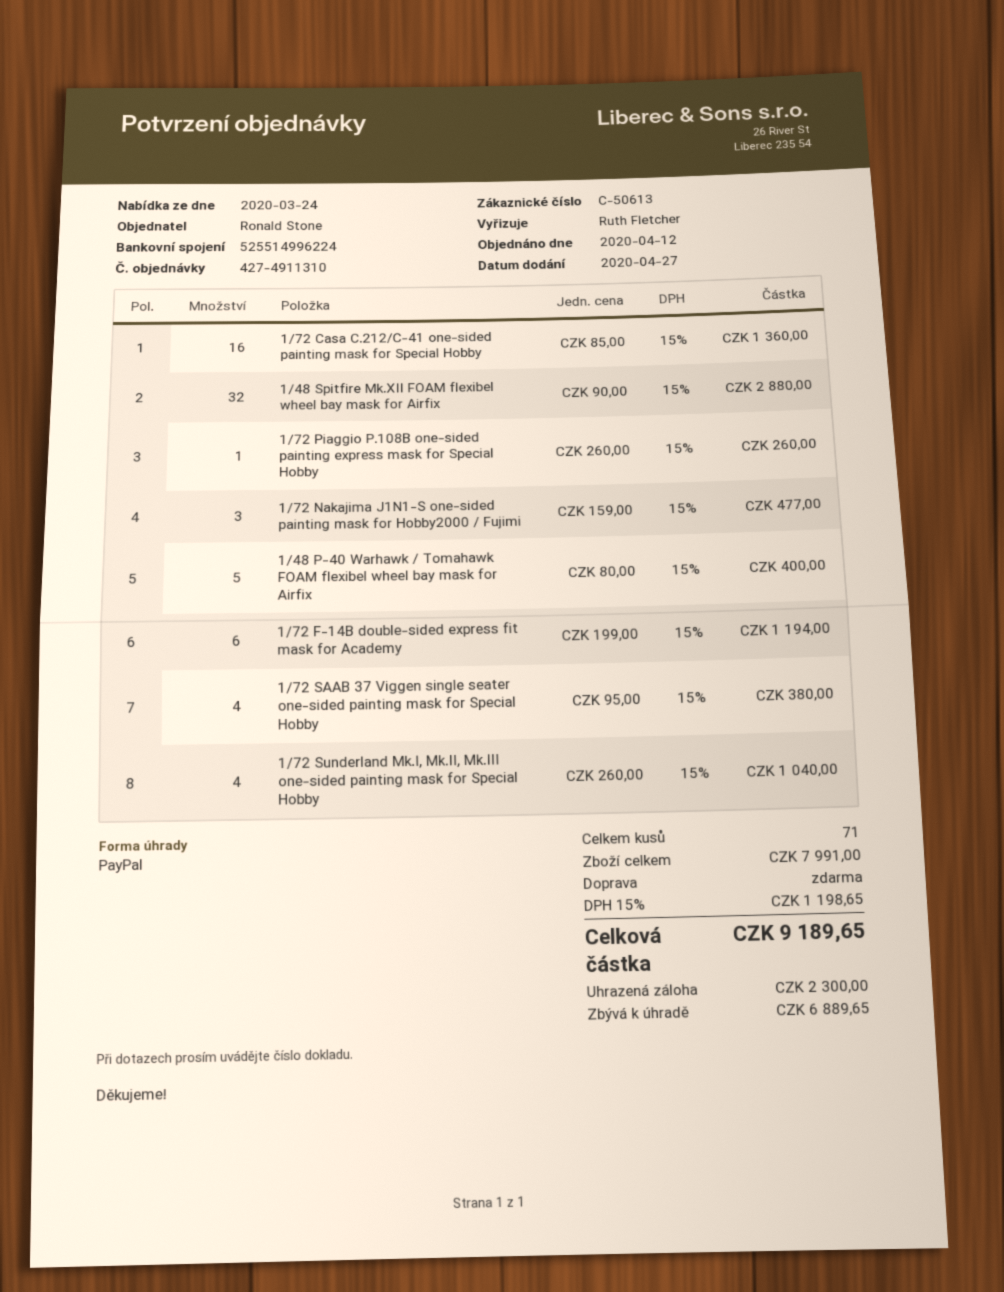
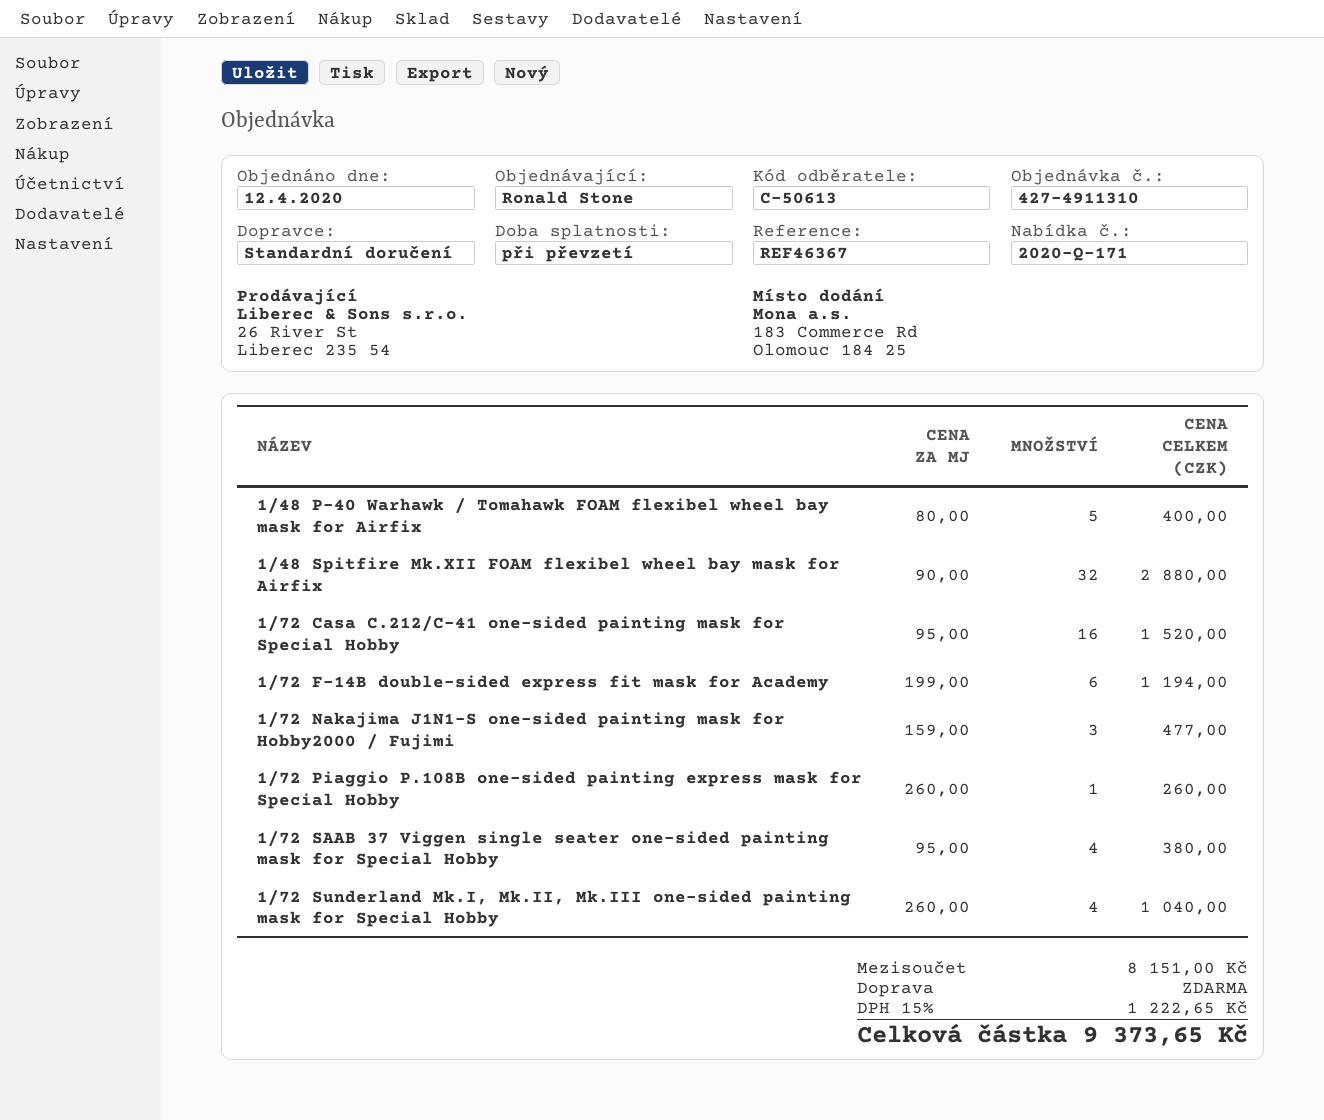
1/72 Casa C.212/C-41 one-sided painting mask for Special Hobby: 16 x 85.00 = 1360.00 -> 16 x 95.00 = 1520.00
subtotal: 7991.00 -> 8151.00
tax: 15% = 1198.65 -> 15% = 1222.65
total: 9189.65 -> 9373.65

